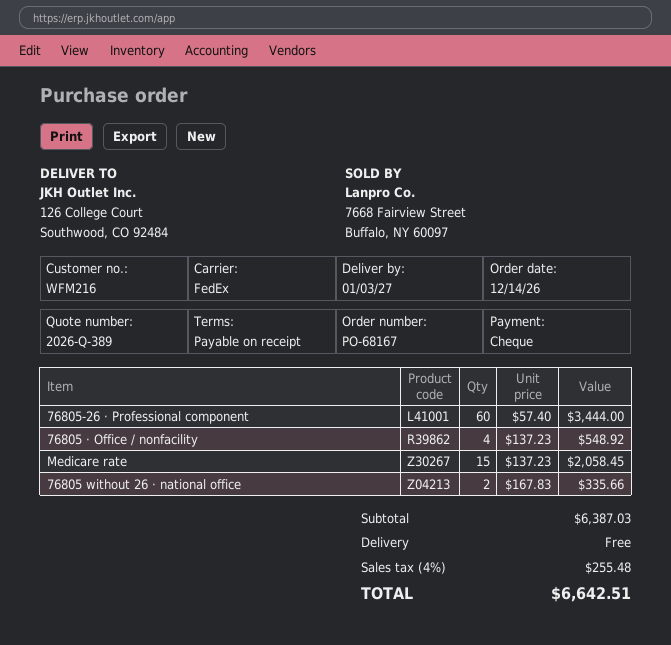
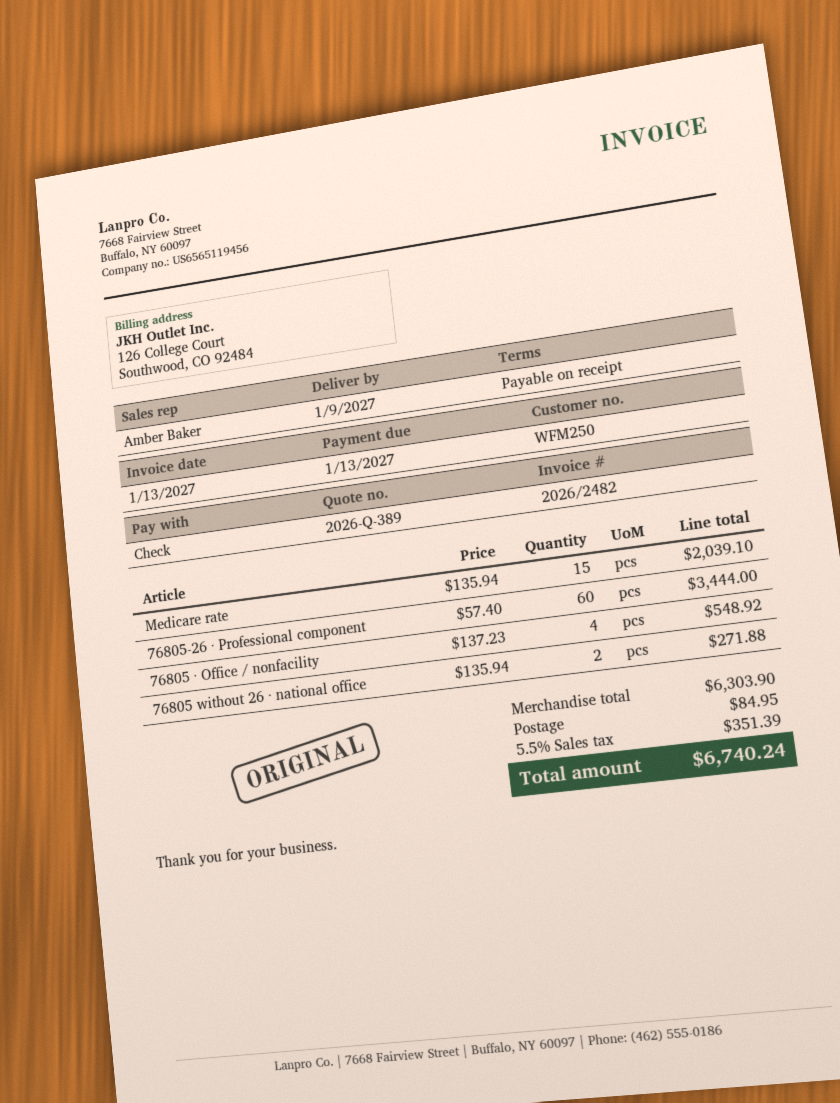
delivery date: 2027-01-03 -> 2027-01-09
customer number: WFM216 -> WFM250
Medicare rate: 15 x 137.23 = 2058.45 -> 15 x 135.94 = 2039.10
76805 without 26 · national office: 2 x 167.83 = 335.66 -> 2 x 135.94 = 271.88
subtotal: 6387.03 -> 6303.90
shipping: 0.00 -> 84.95
tax: 4% = 255.48 -> 5.5% = 351.39
total: 6642.51 -> 6740.24

